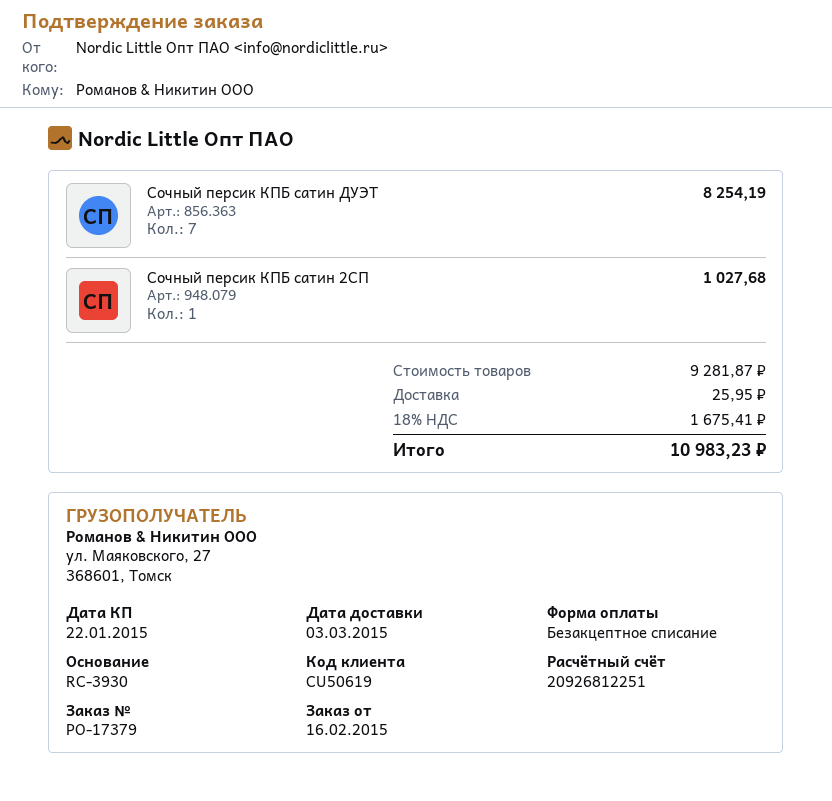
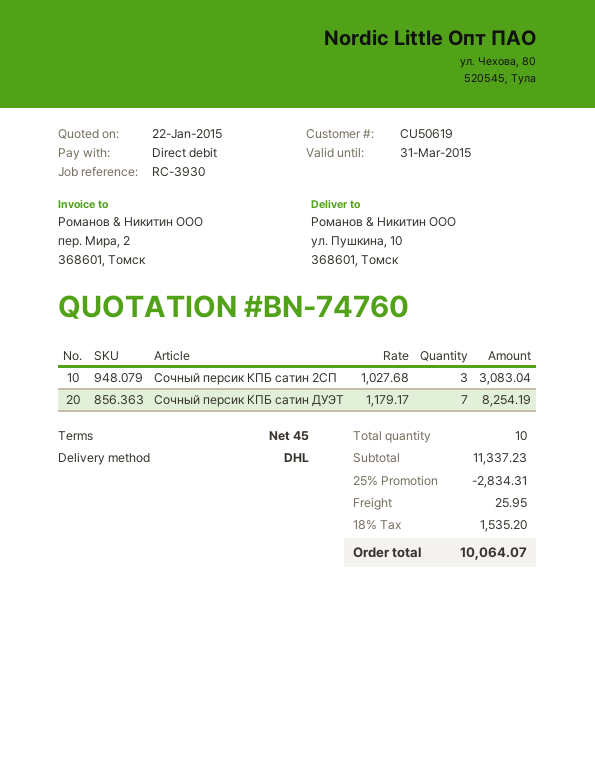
ship to: ул. Маяковского, 27, 368601, Томск -> ул. Пушкина, 10, 368601, Томск
Сочный персик КПБ сатин 2СП: 1 for 1027.68 -> 3 for 3083.04
subtotal: 9281.87 -> 11337.23
discount: none -> 25% = 2834.31
tax: 18% = 1675.41 -> 18% = 1535.20
total: 10983.23 -> 10064.07

